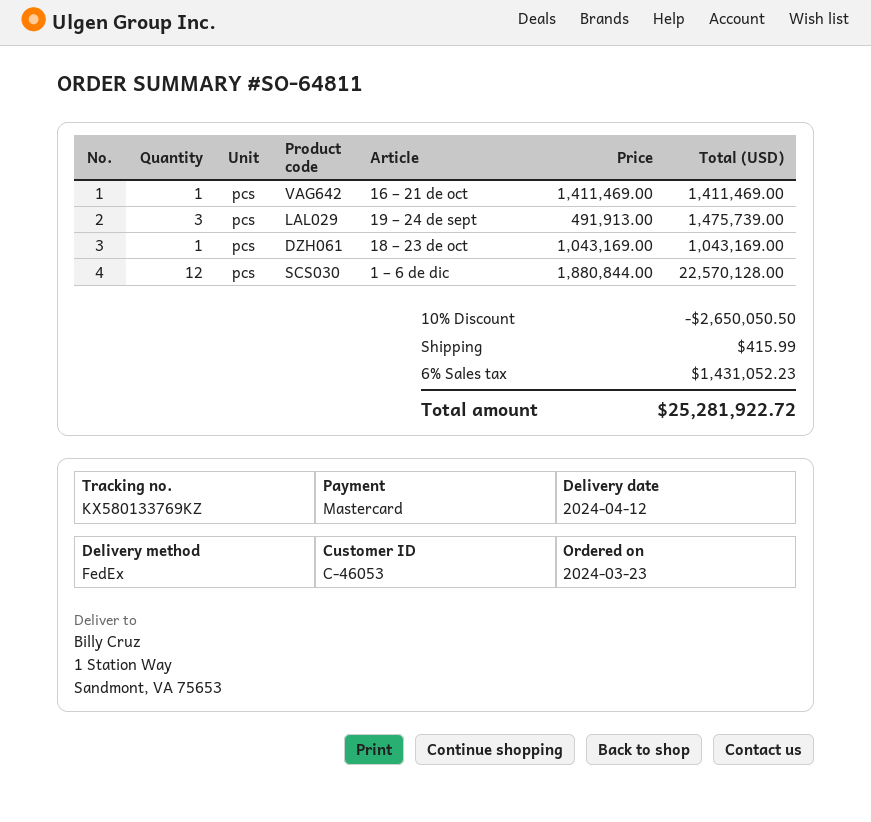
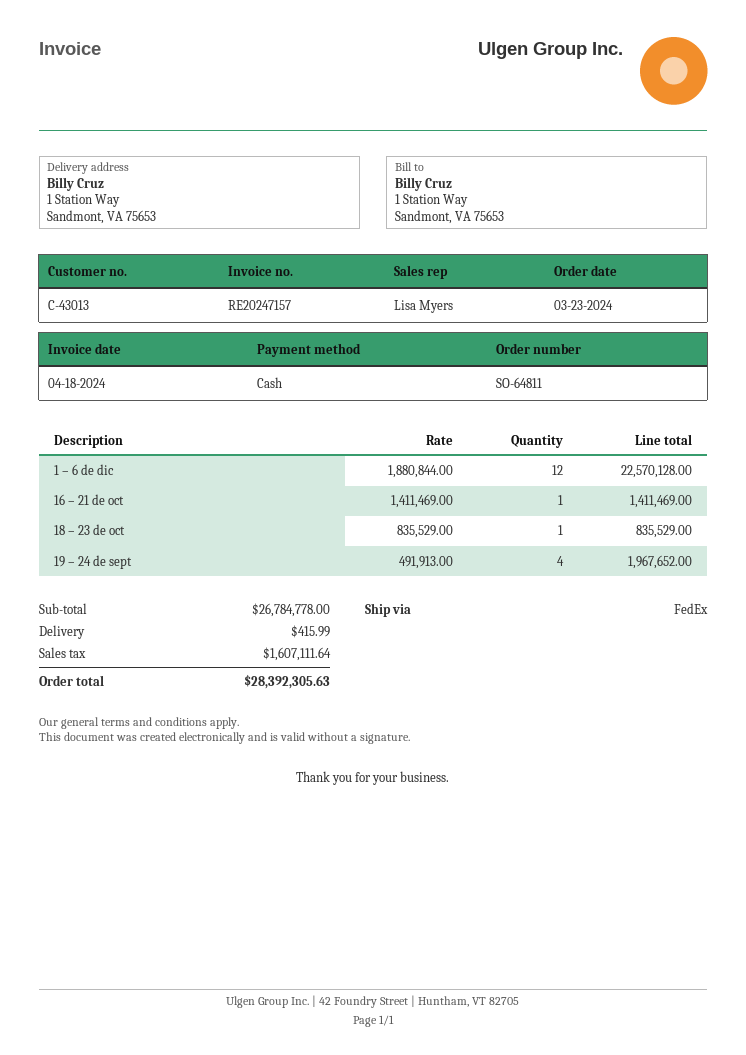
customer number: C-46053 -> C-43013
payment method: Mastercard -> cash
19 – 24 de sept: 3 x 491913.00 = 1475739.00 -> 4 x 491913.00 = 1967652.00
18 – 23 de oct: 1 x 1043169.00 = 1043169.00 -> 1 x 835529.00 = 835529.00
discount: 10% = 2650050.50 -> none
tax: 1431052.23 -> 1607111.64
total: 25281922.72 -> 28392305.63

